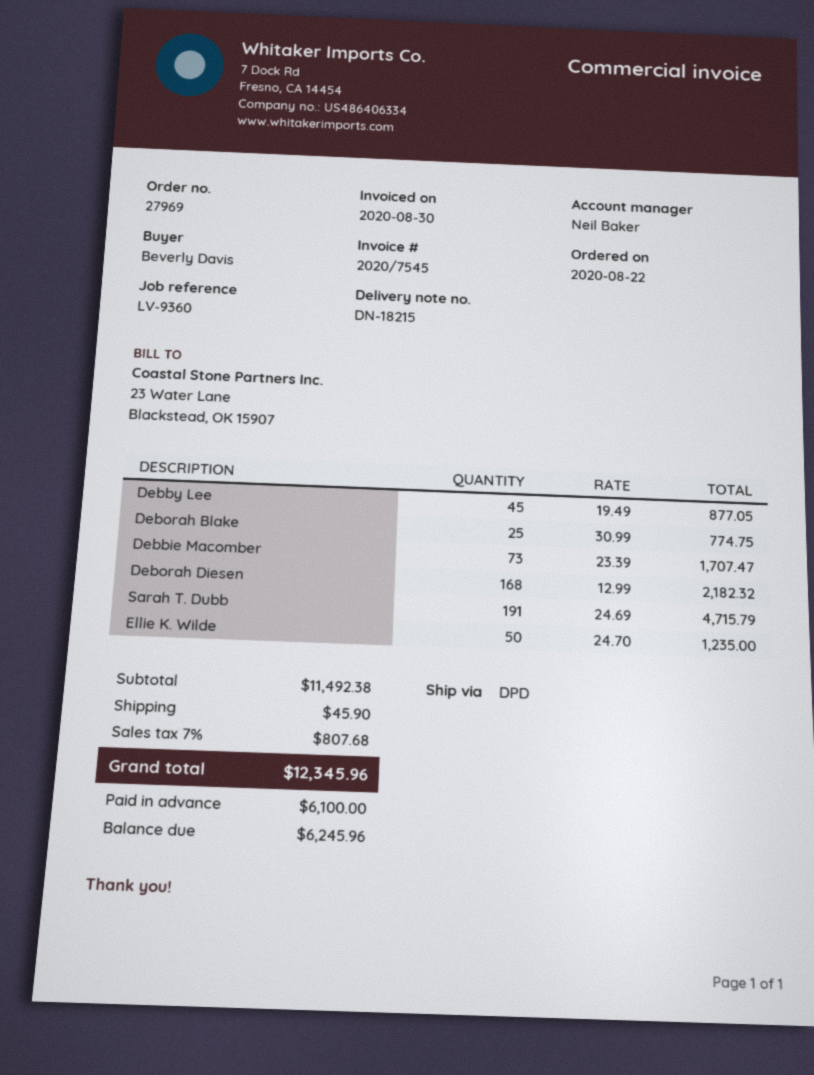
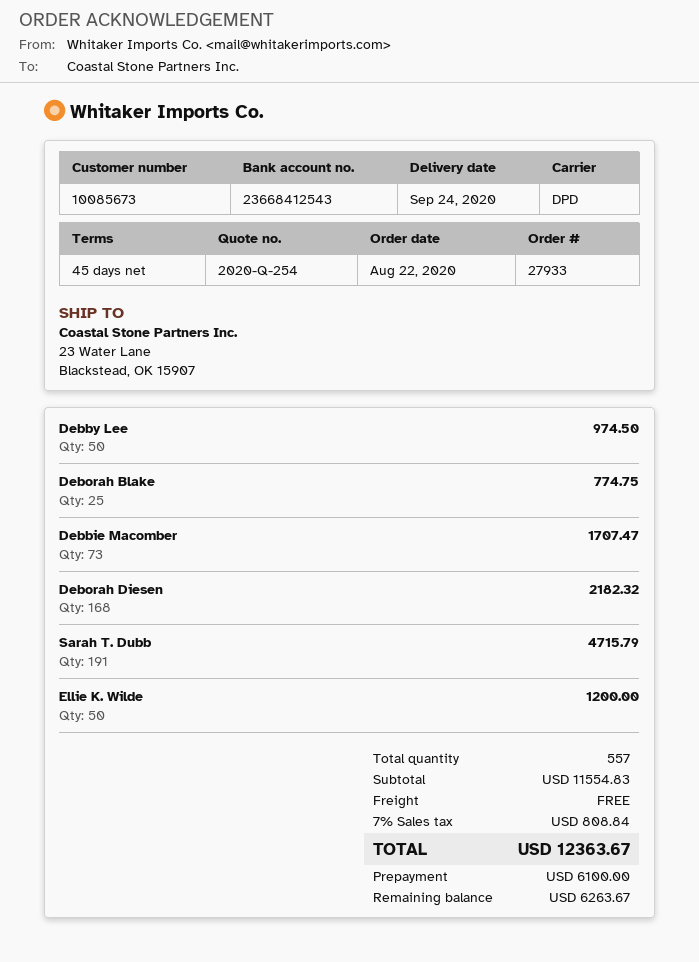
order number: 27969 -> 27933
Debby Lee: 45 for 877.05 -> 50 for 974.50
Ellie K. Wilde: 50 for 1235.00 -> 50 for 1200.00
subtotal: 11492.38 -> 11554.83
shipping: 45.90 -> 0.00
tax: 7% = 807.68 -> 7% = 808.84
total: 12345.96 -> 12363.67
balance: 6245.96 -> 6263.67

